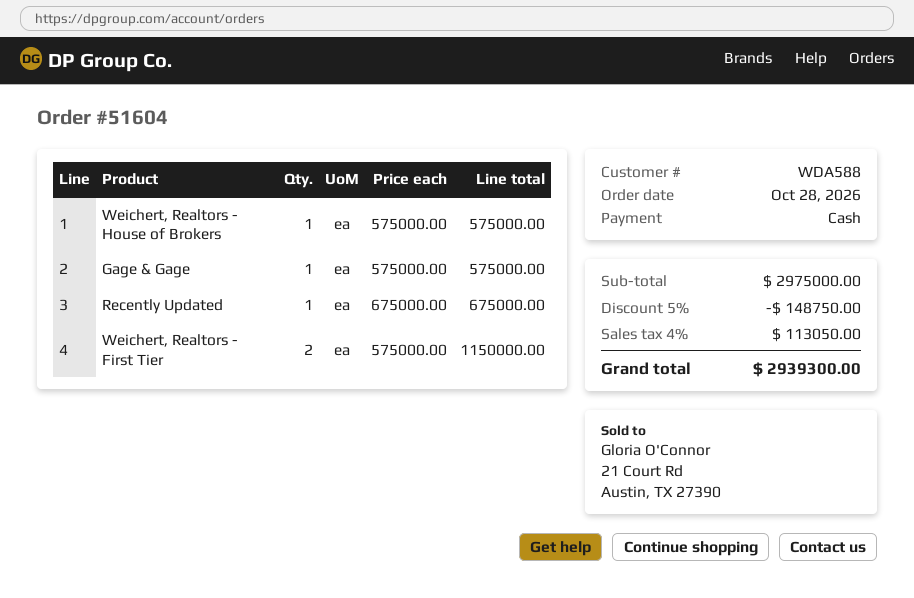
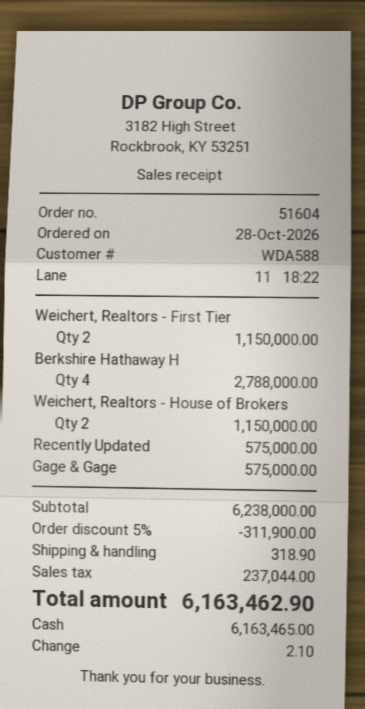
Weichert, Realtors - House of Brokers: 1 for 575000.00 -> 2 for 1150000.00
Recently Updated: 1 for 675000.00 -> 1 for 575000.00
Berkshire Hathaway H: none -> 4 for 2788000.00
subtotal: 2975000.00 -> 6238000.00
discount: 5% = 148750.00 -> 5% = 311900.00
shipping: none -> 318.90
tax: 113050.00 -> 237044.00
total: 2939300.00 -> 6163462.90

